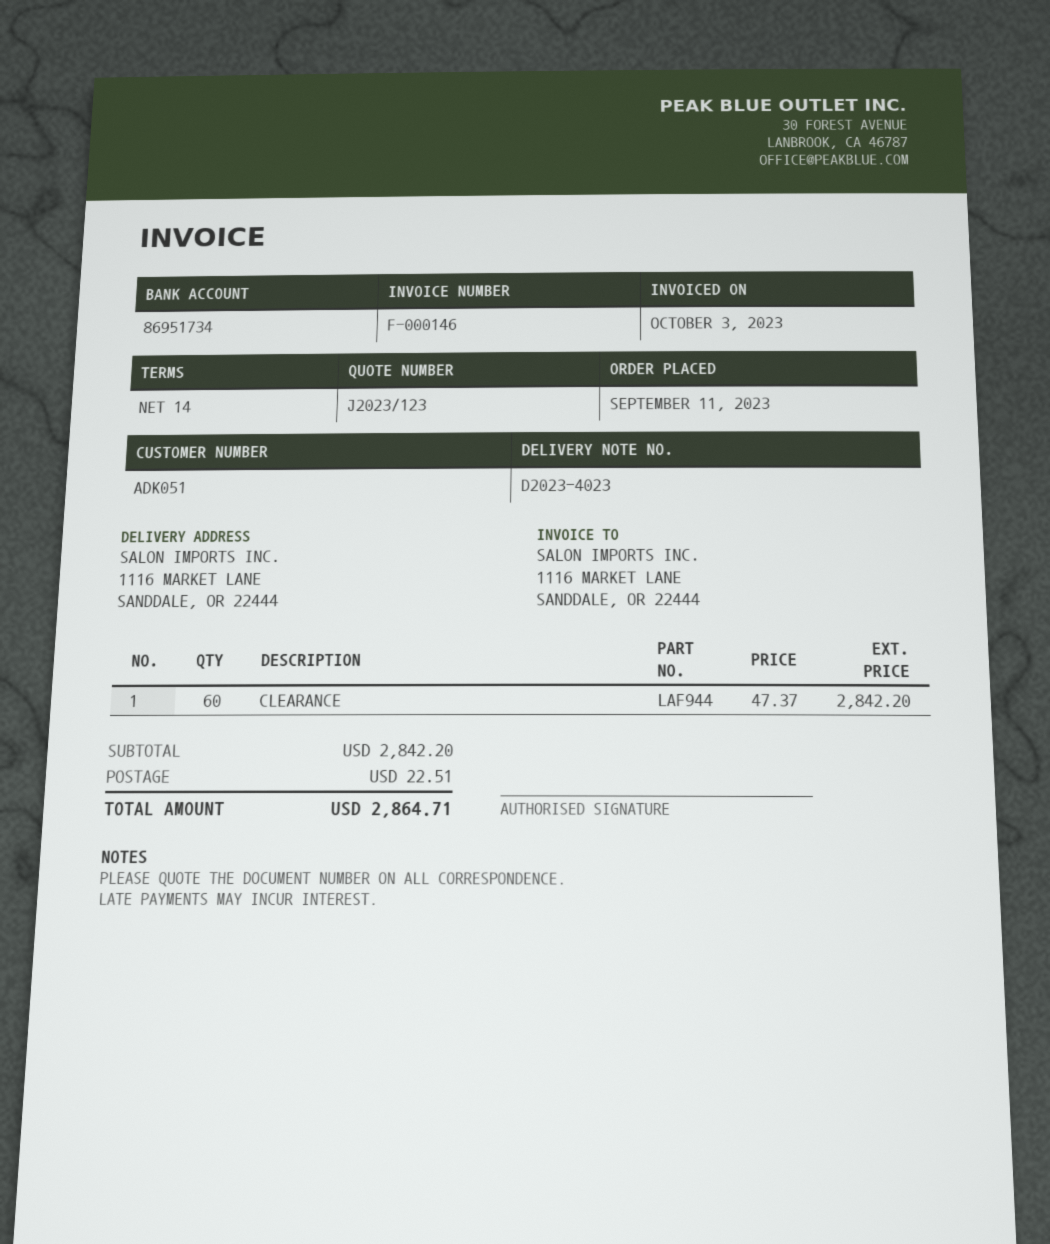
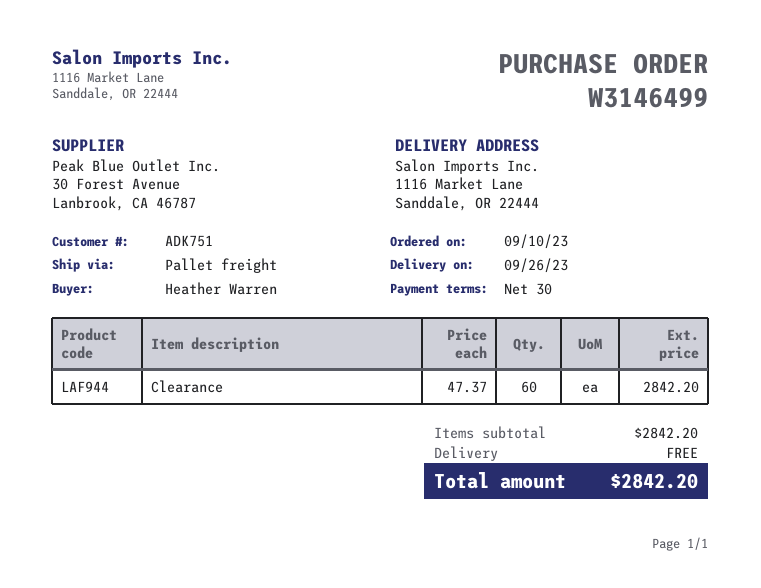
order date: 2023-09-11 -> 2023-09-10
payment terms: 14 days -> 30 days
customer number: ADK051 -> ADK751
shipping: 22.51 -> 0.00
total: 2864.71 -> 2842.20

